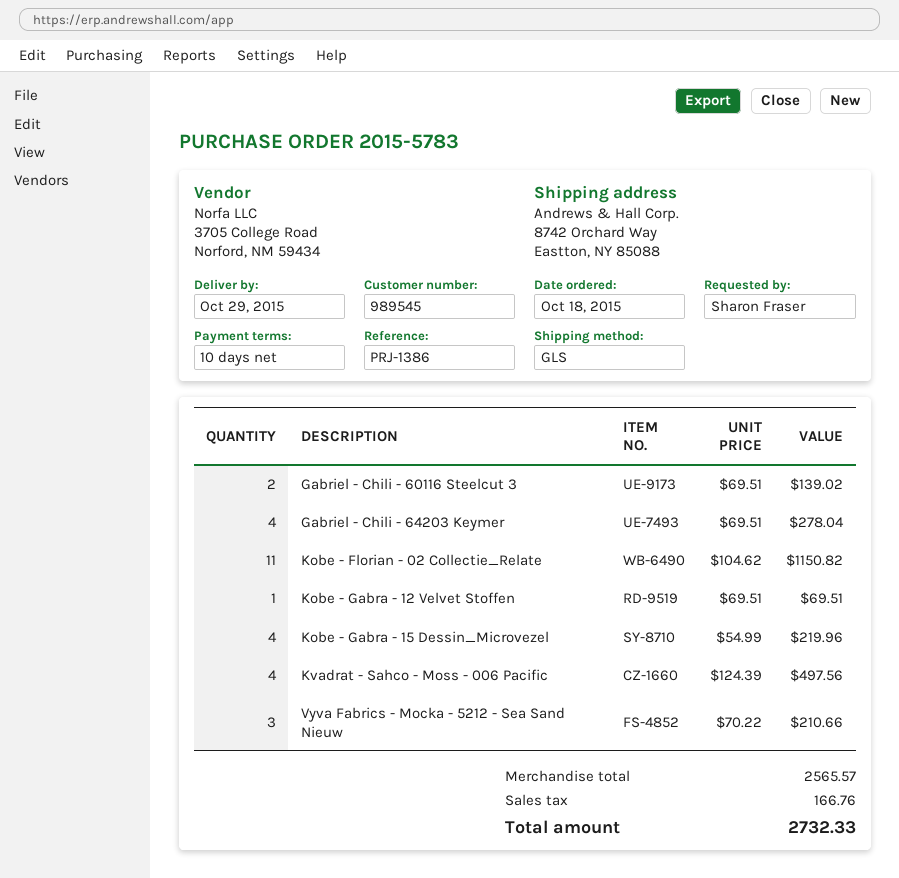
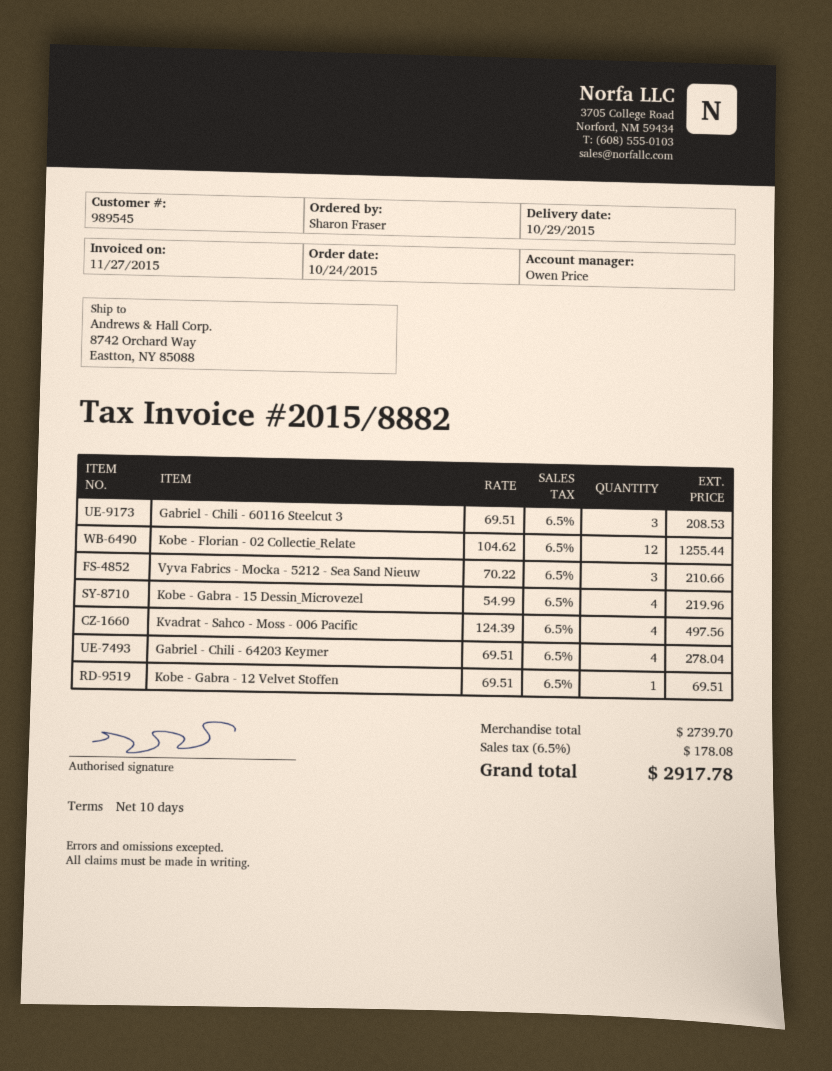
order date: 2015-10-18 -> 2015-10-24
Gabriel - Chili - 60116 Steelcut 3: 2 x 69.51 = 139.02 -> 3 x 69.51 = 208.53
Kobe - Florian - 02 Collectie_Relate: 11 x 104.62 = 1150.82 -> 12 x 104.62 = 1255.44
subtotal: 2565.57 -> 2739.70
tax: 166.76 -> 178.08
total: 2732.33 -> 2917.78

